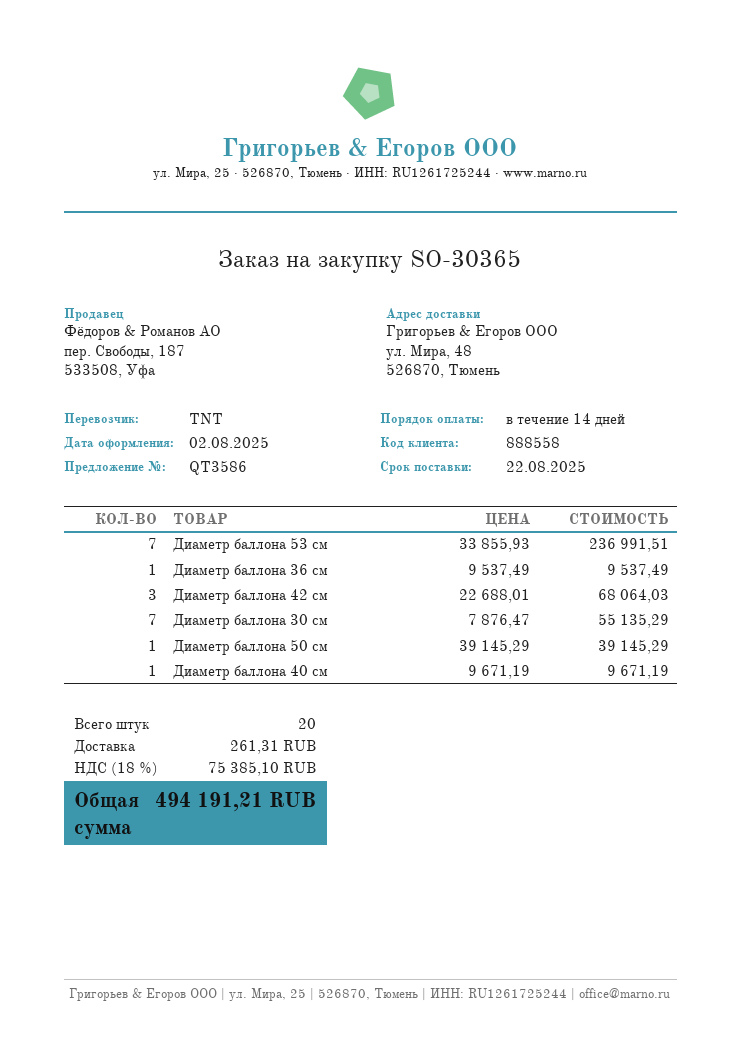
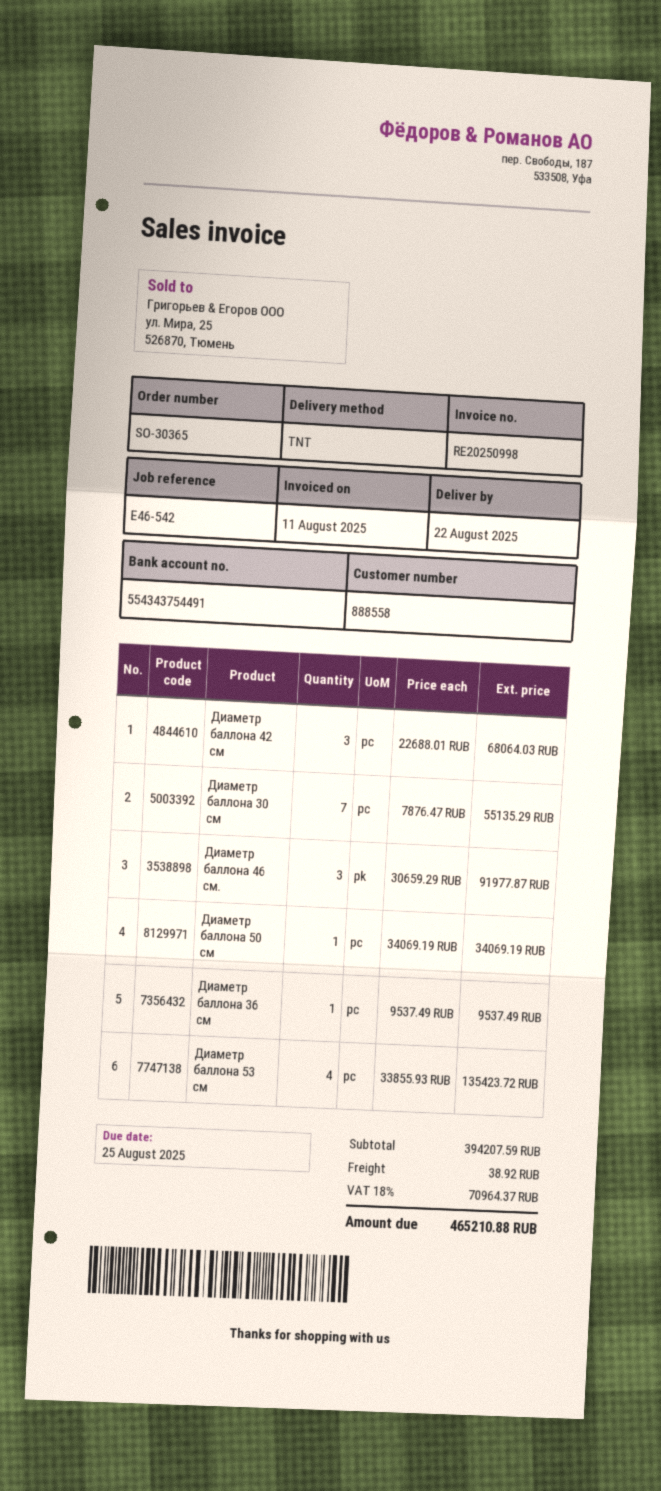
Диаметр баллона 53 см: 7 x 33855.93 = 236991.51 -> 4 x 33855.93 = 135423.72
Диаметр баллона 50 см: 1 x 39145.29 = 39145.29 -> 1 x 34069.19 = 34069.19
Диаметр баллона 40 см: 1 x 9671.19 = 9671.19 -> none
Диаметр баллона 46 см.: none -> 3 x 30659.29 = 91977.87
shipping: 261.31 -> 38.92
tax: 18% = 75385.10 -> 18% = 70964.37
total: 494191.21 -> 465210.88

